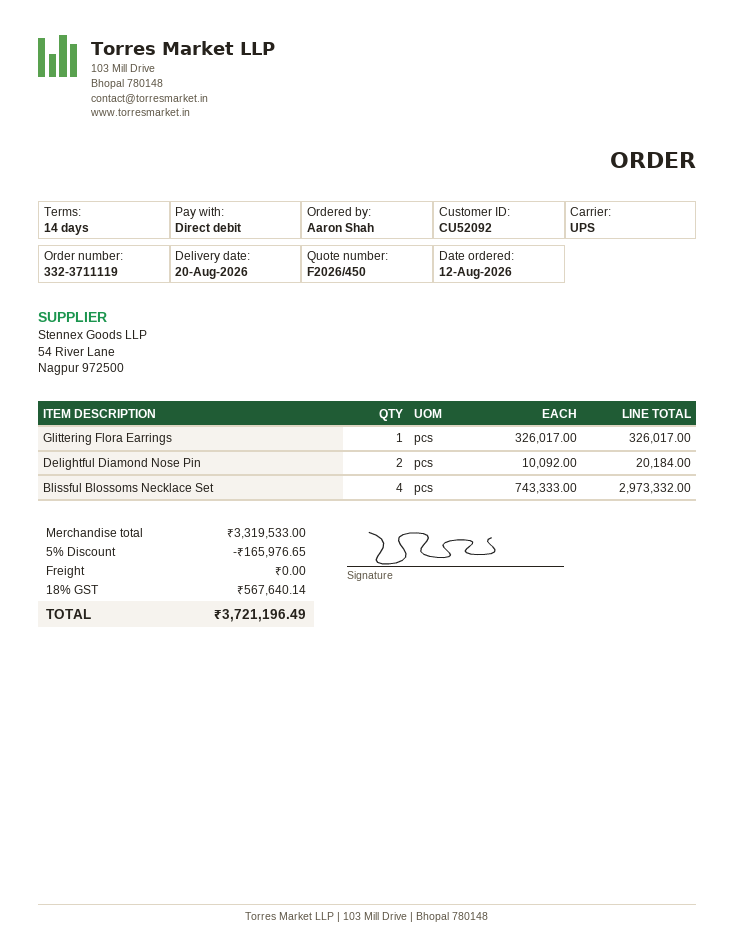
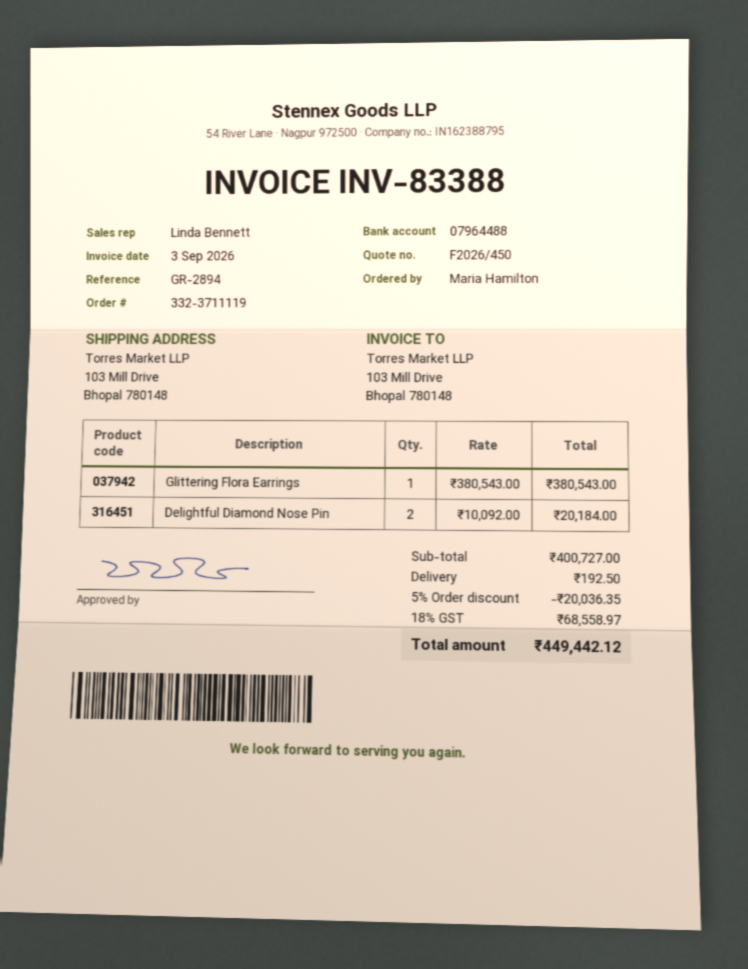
ordered by: Aaron Shah -> Maria Hamilton
Glittering Flora Earrings: 1 x 326017.00 = 326017.00 -> 1 x 380543.00 = 380543.00
Blissful Blossoms Necklace Set: 4 x 743333.00 = 2973332.00 -> none
subtotal: 3319533.00 -> 400727.00
discount: 5% = 165976.65 -> 5% = 20036.35
shipping: 0.00 -> 192.50
tax: 18% = 567640.14 -> 18% = 68558.97
total: 3721196.49 -> 449442.12

